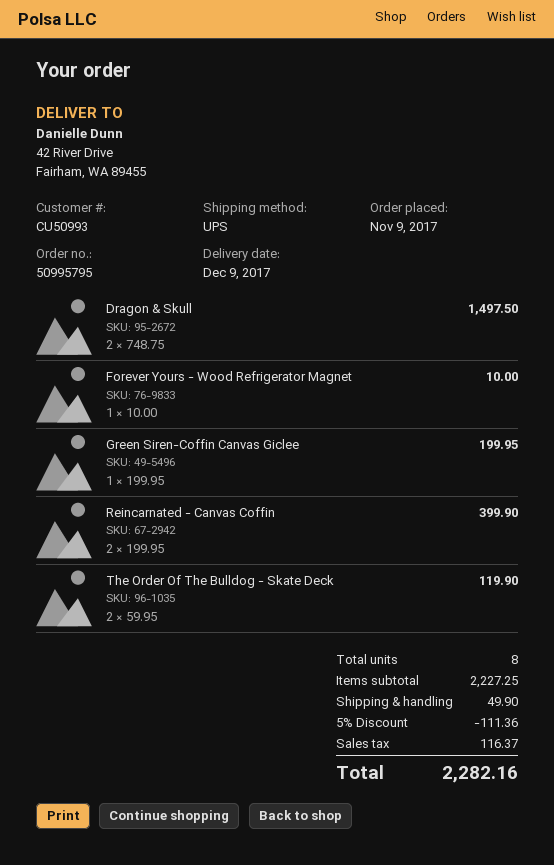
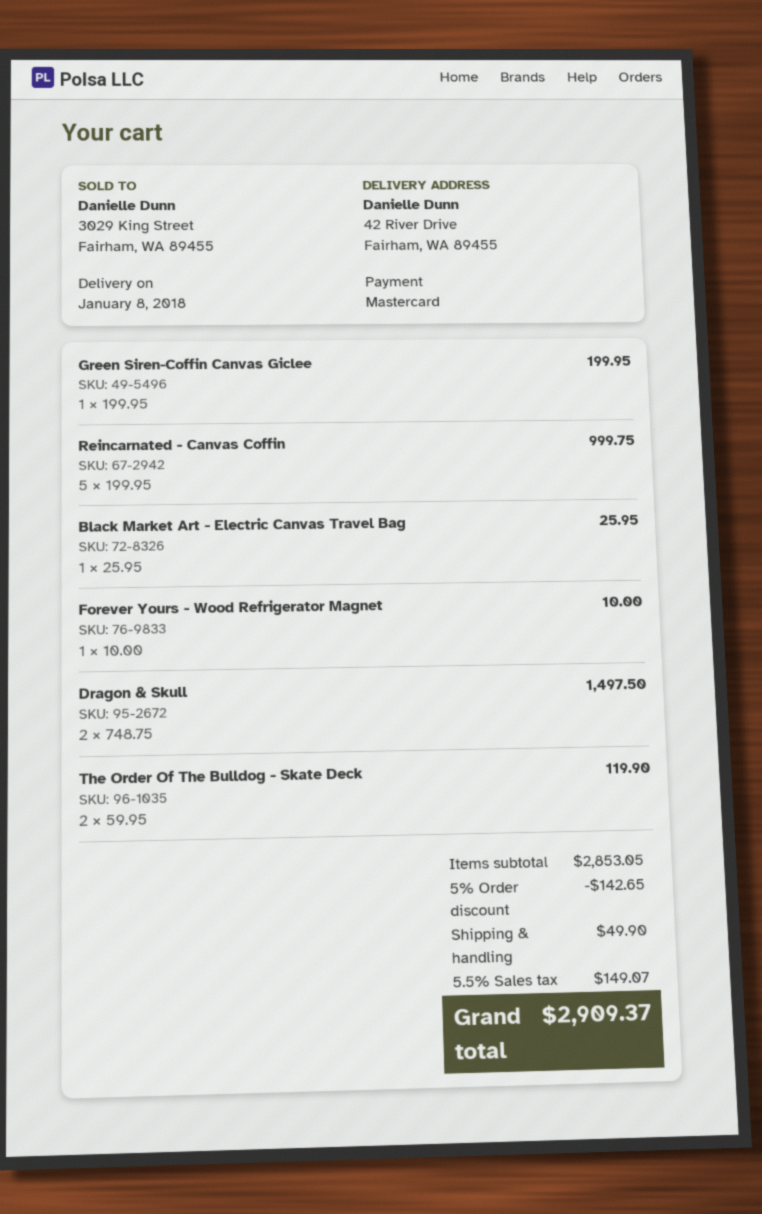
delivery date: 2017-12-09 -> 2018-01-08
Reincarnated - Canvas Coffin: 2 x 199.95 = 399.90 -> 5 x 199.95 = 999.75
Black Market Art - Electric Canvas Travel Bag: none -> 1 x 25.95 = 25.95
subtotal: 2227.25 -> 2853.05
discount: 5% = 111.36 -> 5% = 142.65
tax: 116.37 -> 149.07
total: 2282.16 -> 2909.37

